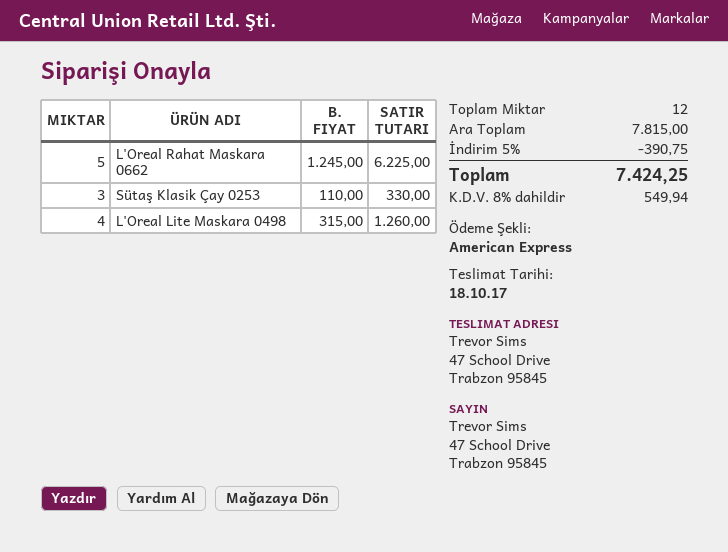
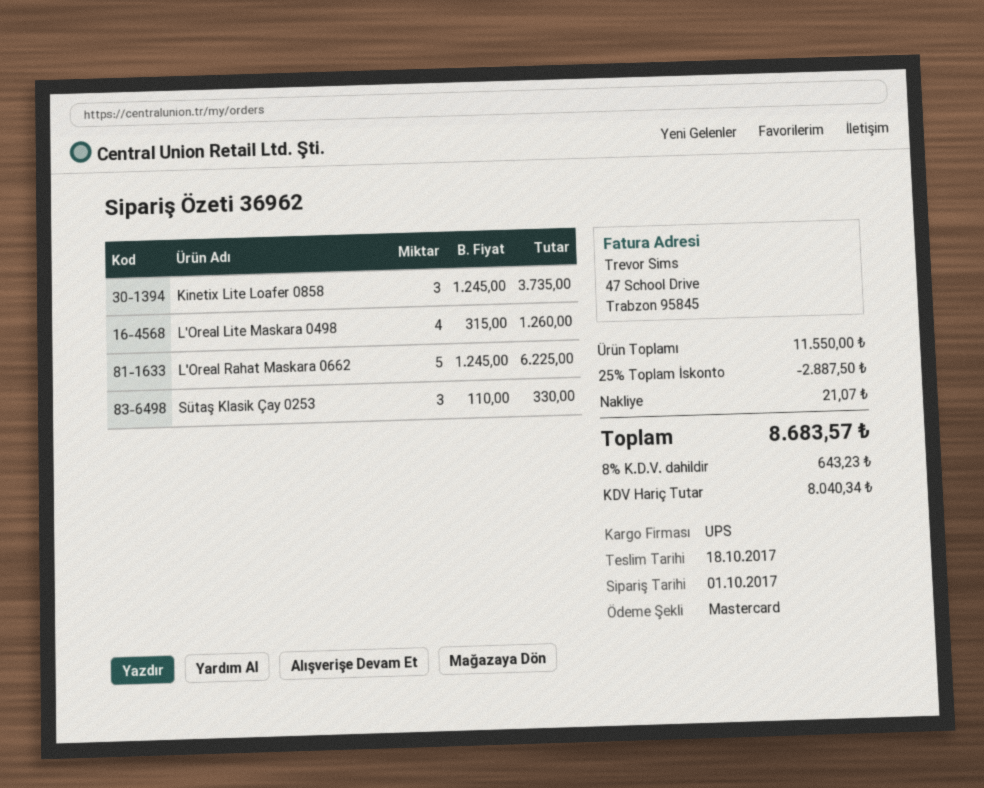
payment method: American Express -> Mastercard
Kinetix Lite Loafer 0858: none -> 3 x 1245.00 = 3735.00
subtotal: 7815.00 -> 11550.00
discount: 5% = 390.75 -> 25% = 2887.50
shipping: none -> 21.07
tax: 8% = 549.94 -> 8% = 643.23
total: 7424.25 -> 8683.57

